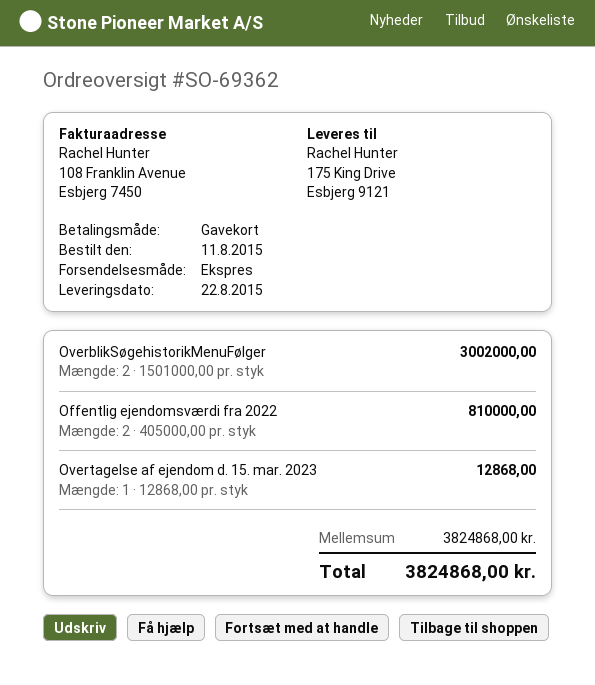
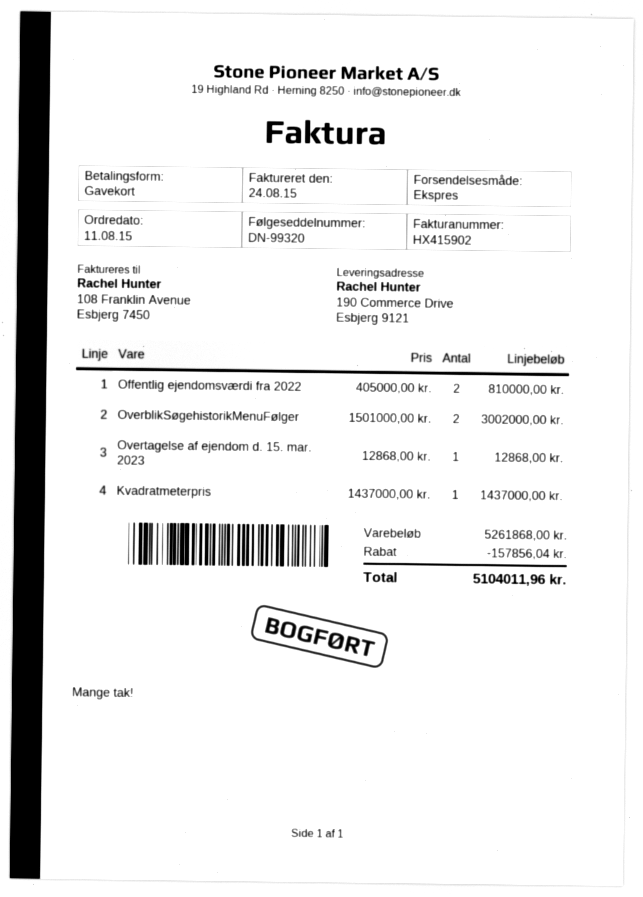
ship to: 175 King Drive, Esbjerg 9121 -> 190 Commerce Drive, Esbjerg 9121
Kvadratmeterpris: none -> 1 x 1437000.00 = 1437000.00
subtotal: 3824868.00 -> 5261868.00
discount: none -> 157856.04
total: 3824868.00 -> 5104011.96

